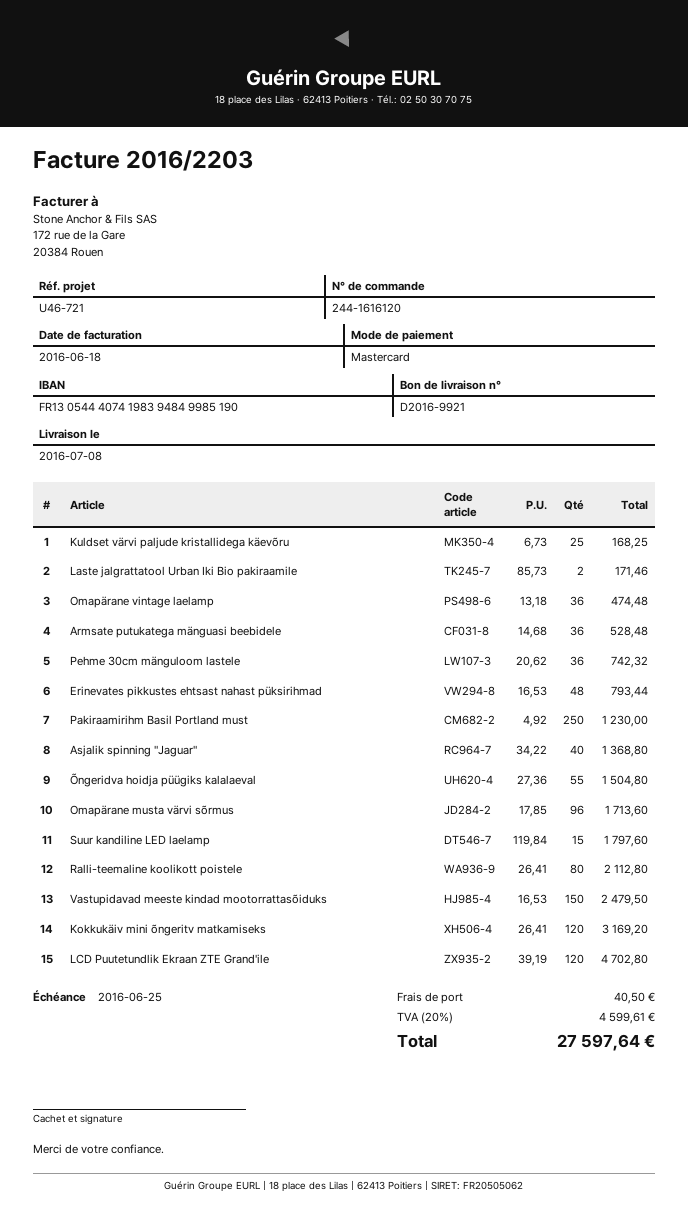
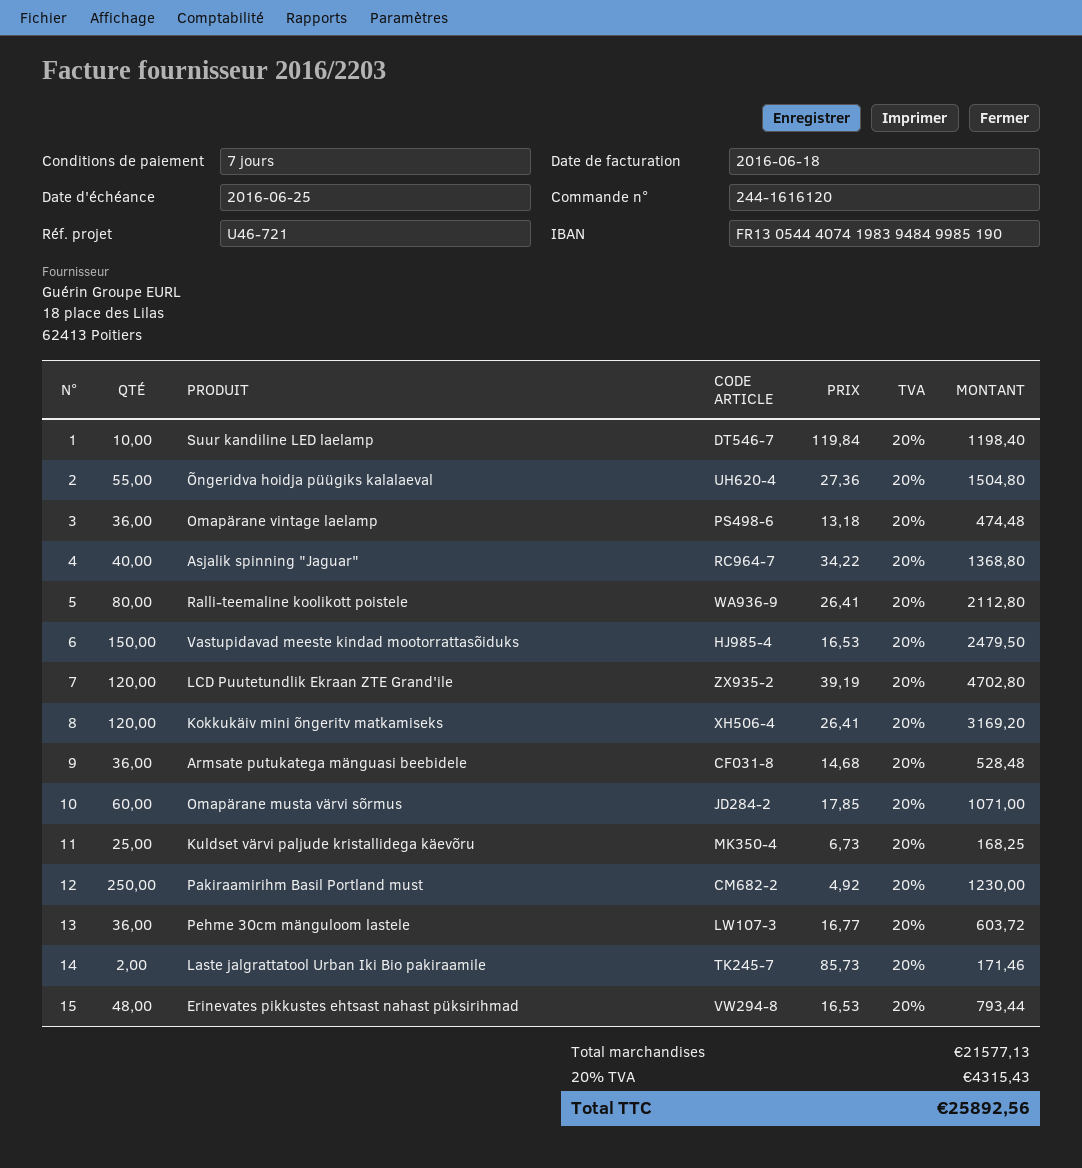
Pehme 30cm mänguloom lastele: 36 x 20.62 = 742.32 -> 36 x 16.77 = 603.72
Omapärane musta värvi sõrmus: 96 x 17.85 = 1713.60 -> 60 x 17.85 = 1071.00
Suur kandiline LED laelamp: 15 x 119.84 = 1797.60 -> 10 x 119.84 = 1198.40
shipping: 40.50 -> none
tax: 20% = 4599.61 -> 20% = 4315.43
total: 27597.64 -> 25892.56

